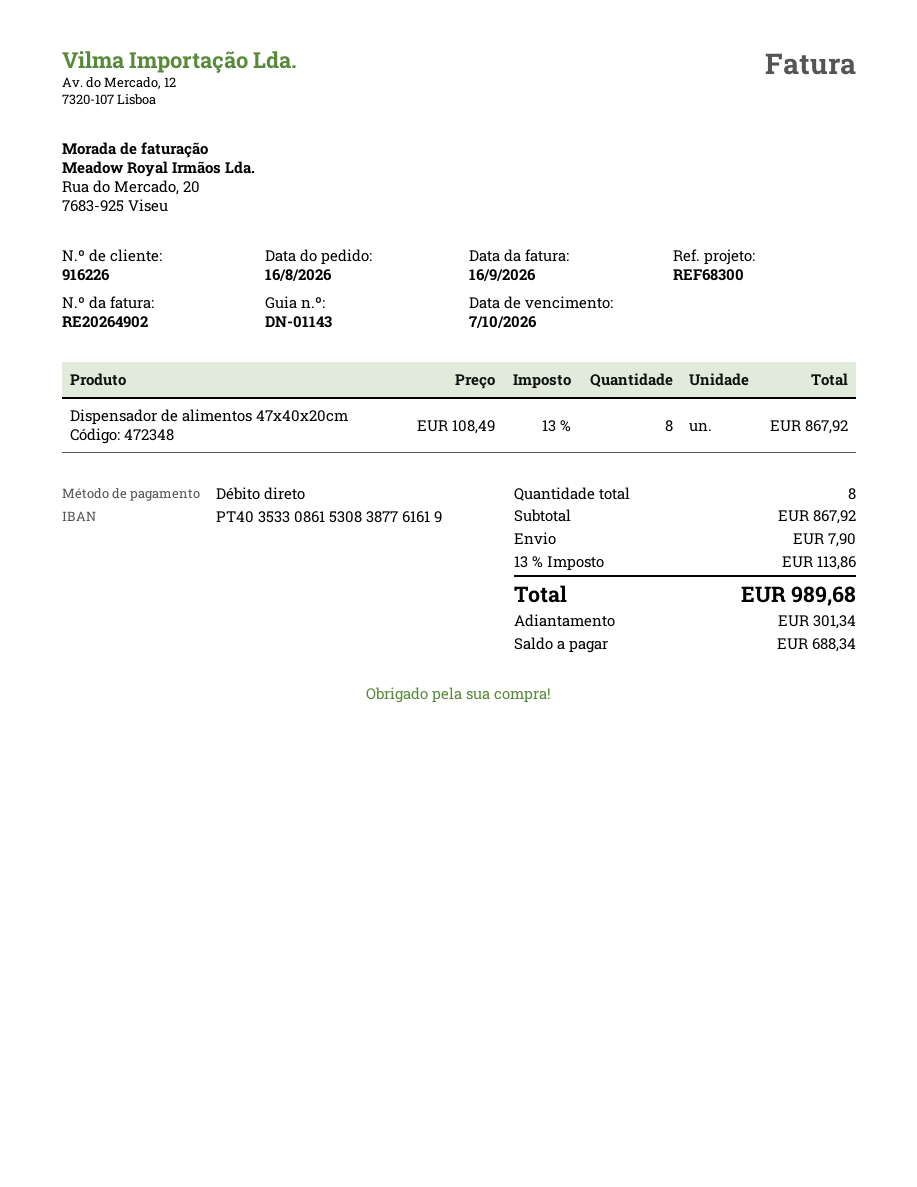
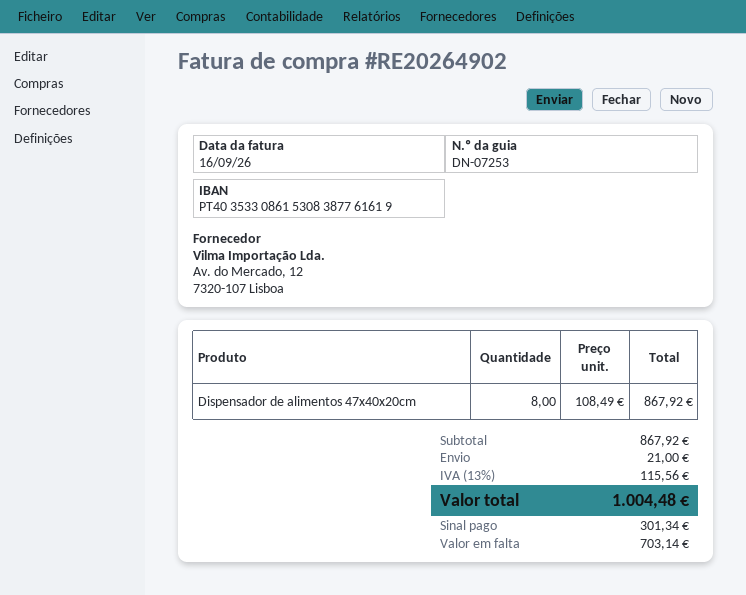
delivery note number: DN-01143 -> DN-07253
shipping: 7.90 -> 21.00
tax: 13% = 113.86 -> 13% = 115.56
total: 989.68 -> 1004.48
balance: 688.34 -> 703.14

